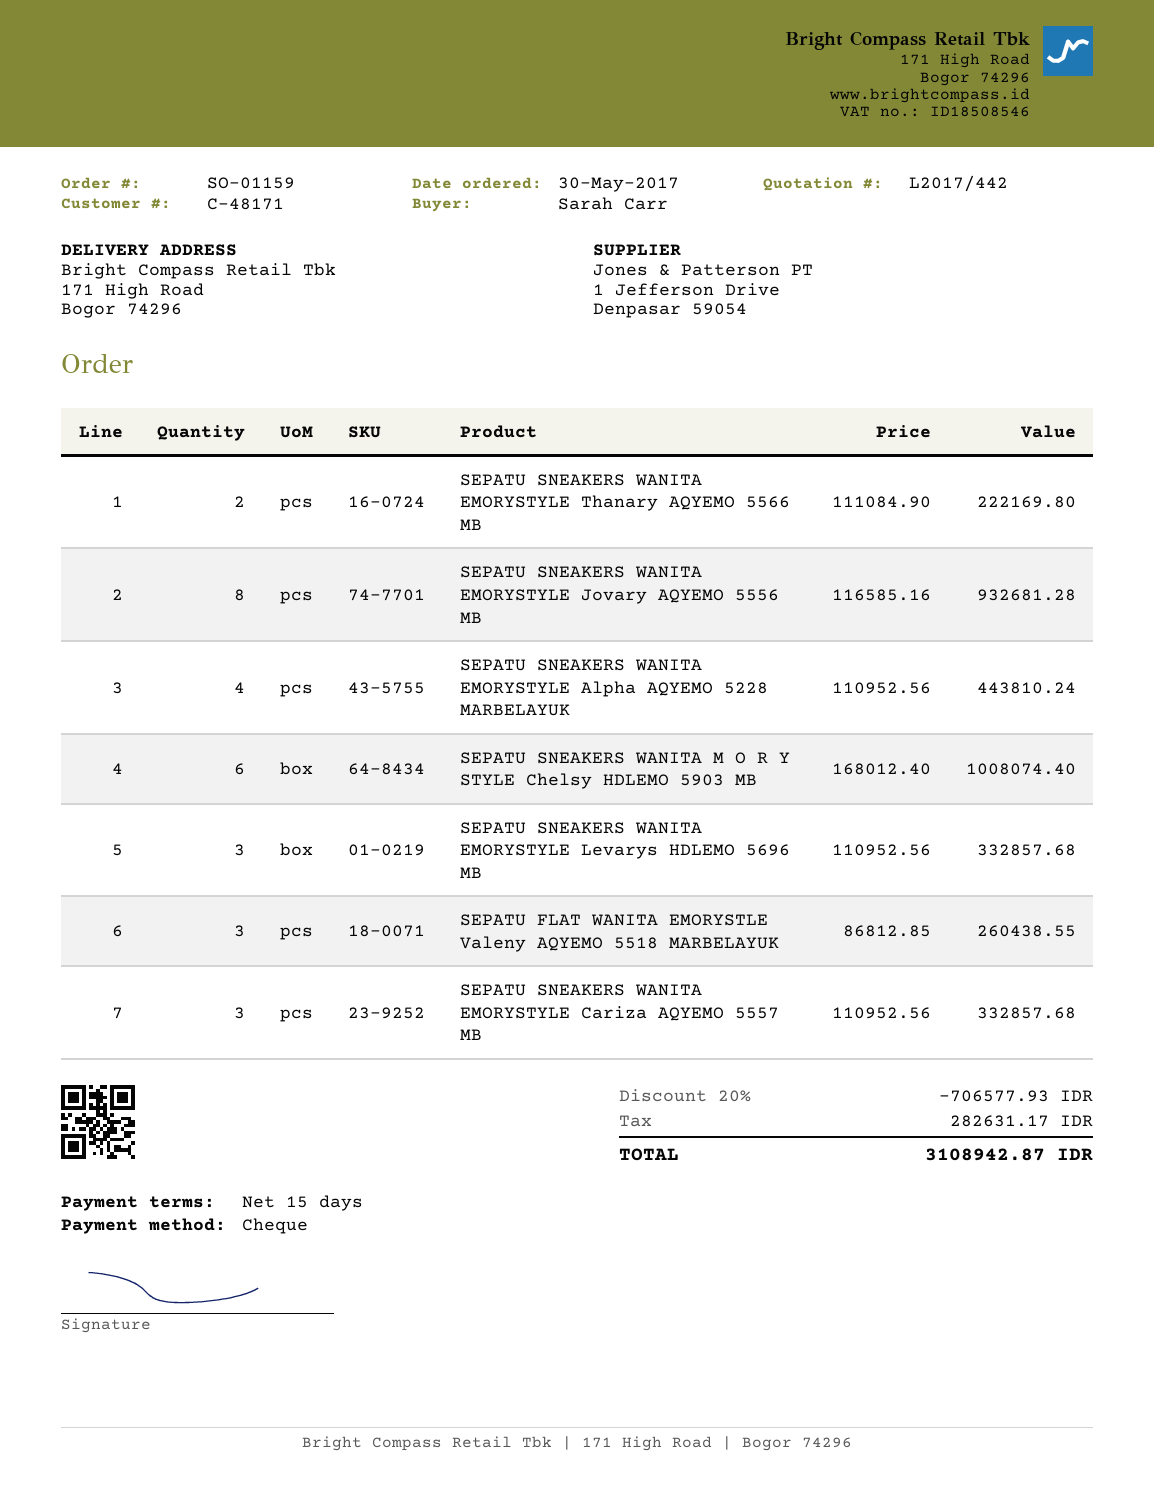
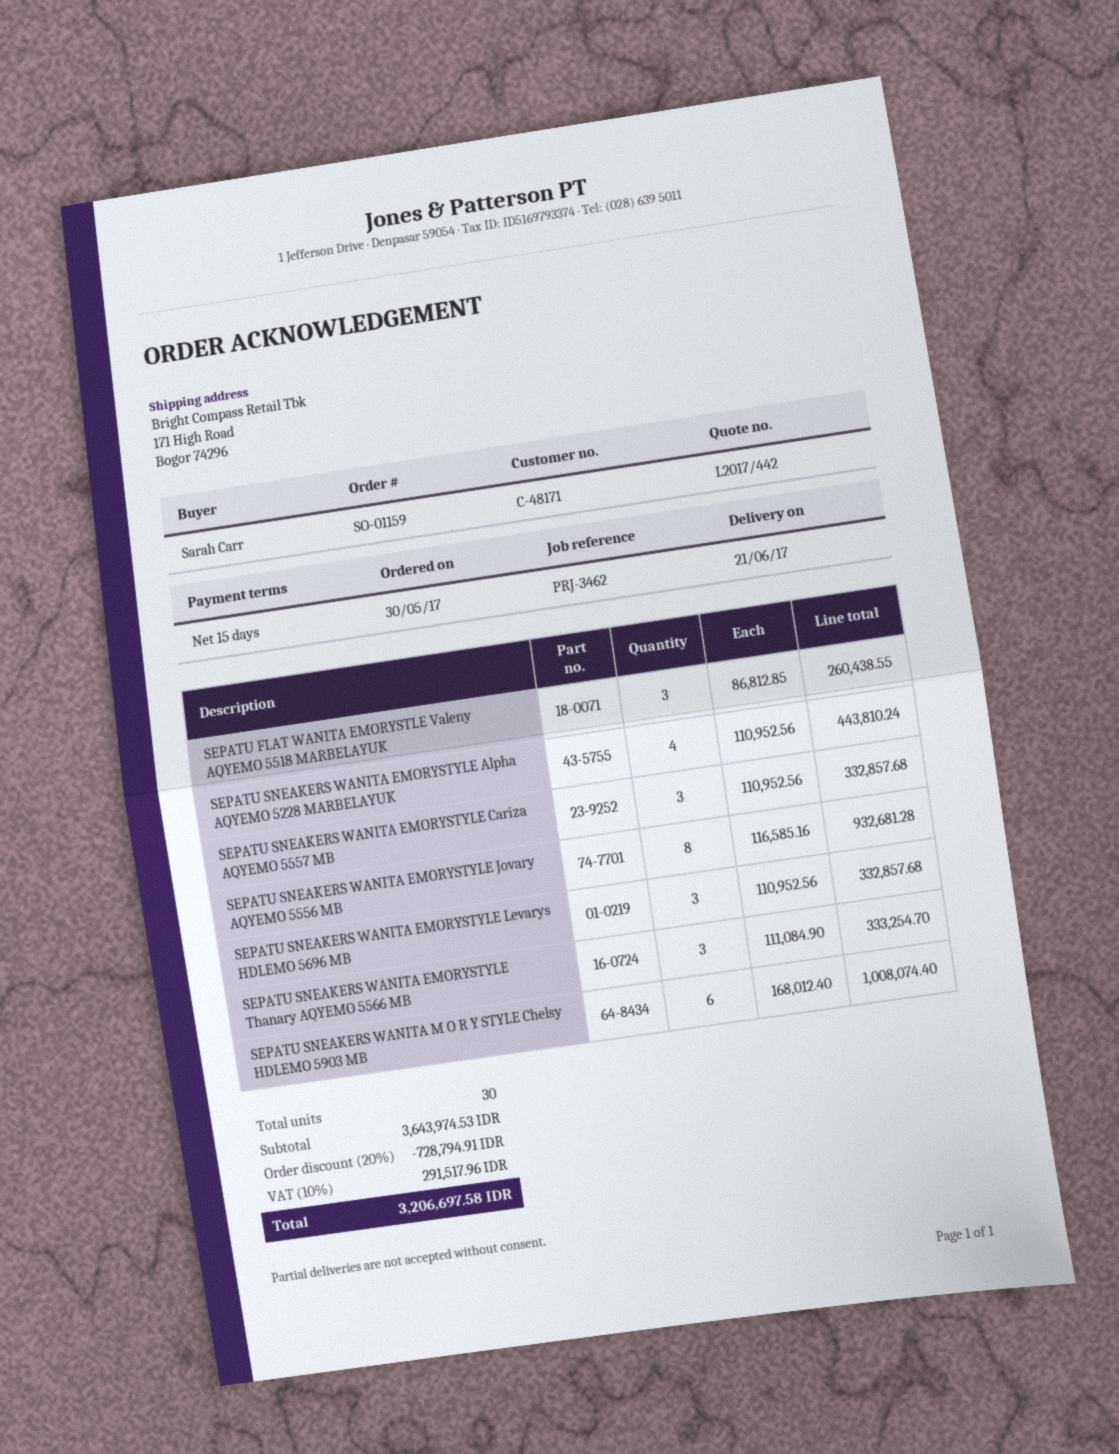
SEPATU SNEAKERS WANITA EMORYSTYLE Thanary AQYEMO 5566 MB: 2 x 111084.90 = 222169.80 -> 3 x 111084.90 = 333254.70
discount: 20% = 706577.93 -> 20% = 728794.91
tax: 282631.17 -> 291517.96
total: 3108942.87 -> 3206697.58

